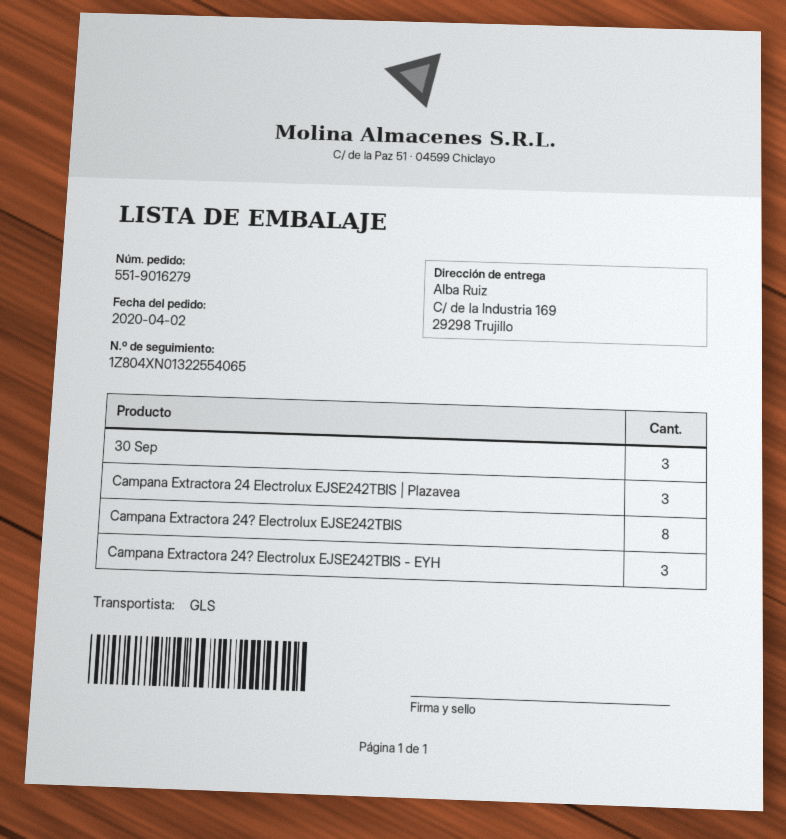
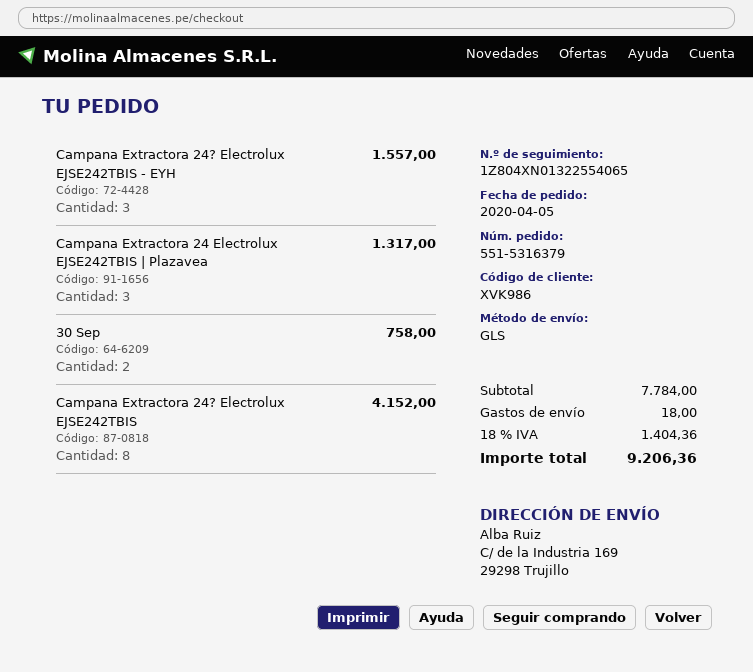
order number: 551-9016279 -> 551-5316379
order date: 2020-04-02 -> 2020-04-05
30 Sep: 3 -> 2

